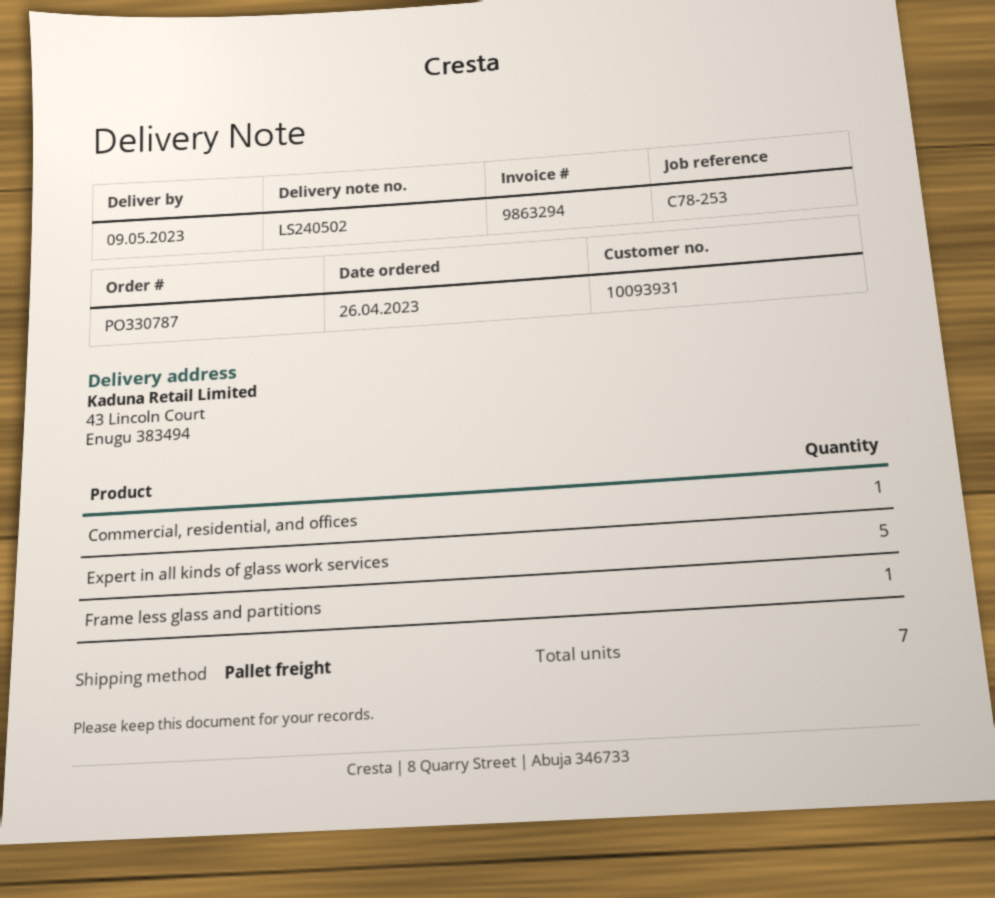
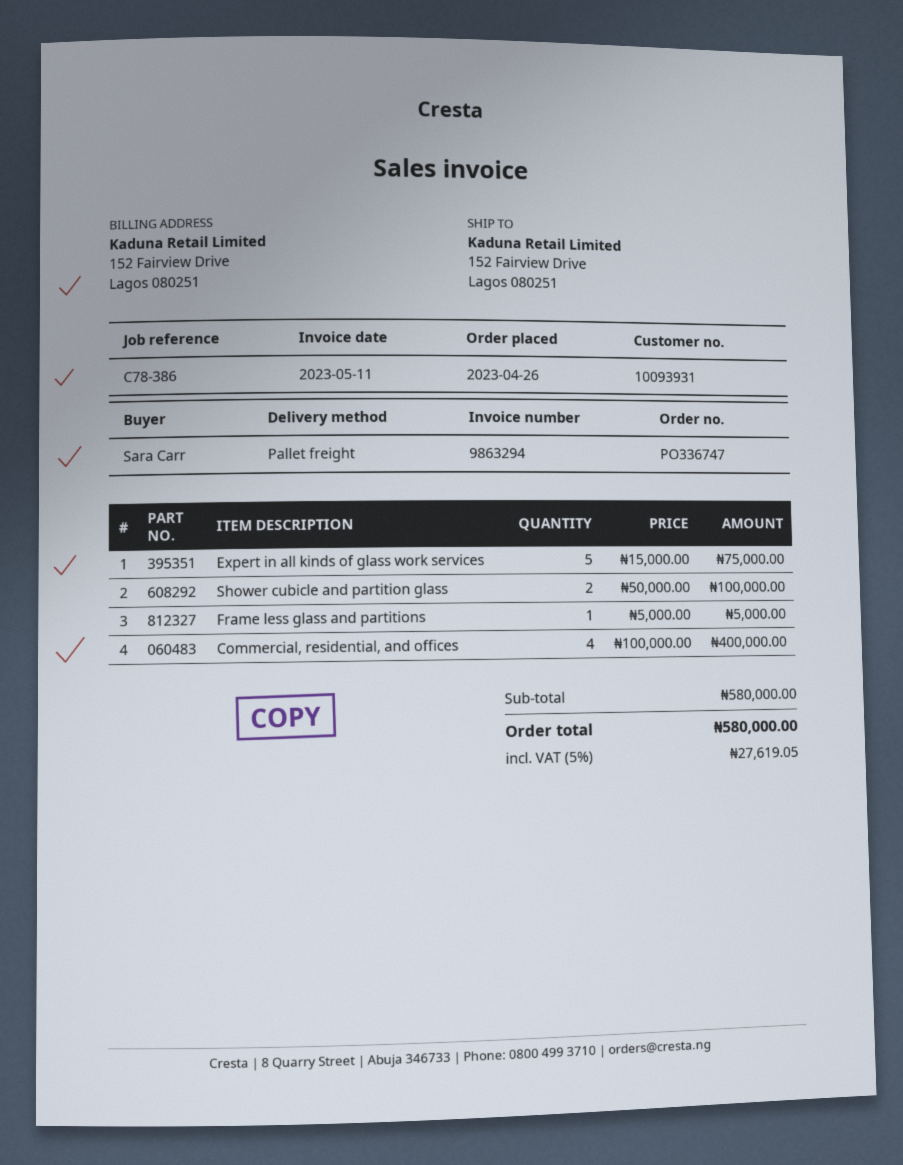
order number: PO330787 -> PO336747
reference: C78-253 -> C78-386
ship to: 43 Lincoln Court, Enugu 383494 -> 152 Fairview Drive, Lagos 080251
Commercial, residential, and offices: 1 -> 4
Shower cubicle and partition glass: none -> 2

